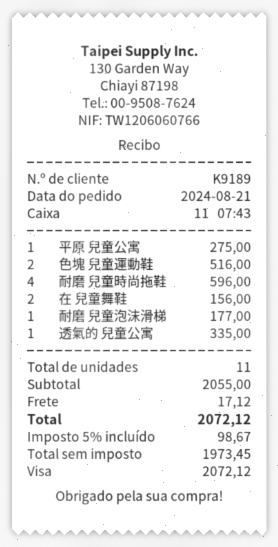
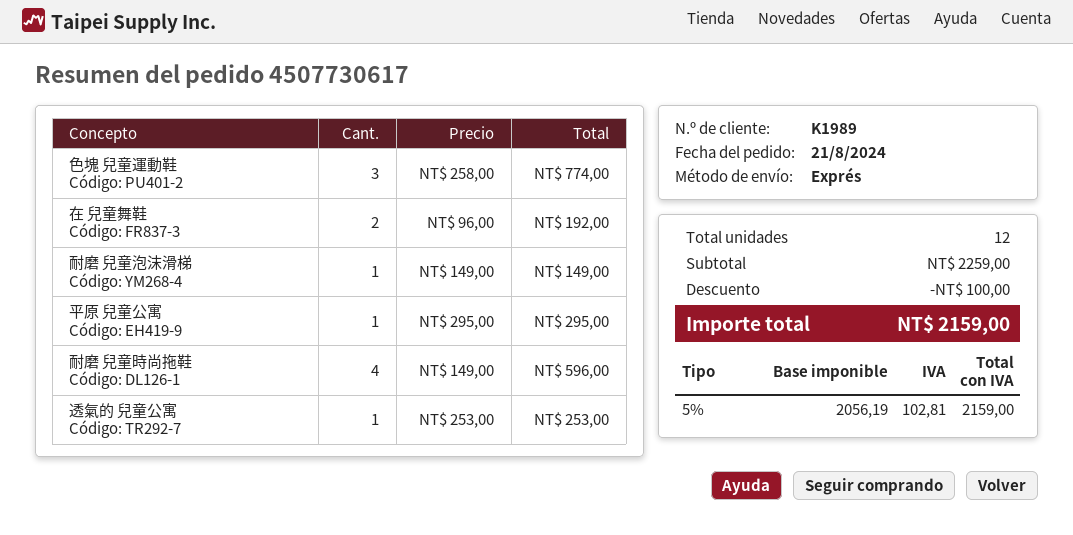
customer number: K9189 -> K1989
平原 兒童公寓: 1 for 275.00 -> 1 for 295.00
色塊 兒童運動鞋: 2 for 516.00 -> 3 for 774.00
在 兒童舞鞋: 2 for 156.00 -> 2 for 192.00
耐磨 兒童泡沫滑梯: 1 for 177.00 -> 1 for 149.00
透氣的 兒童公寓: 1 for 335.00 -> 1 for 253.00
total quantity: 11 -> 12
subtotal: 2055.00 -> 2259.00
discount: none -> 100.00
shipping: 17.12 -> none
net: 1973.45 -> 2056.19
tax: 5% = 98.67 -> 5% = 102.81
total: 2072.12 -> 2159.00

